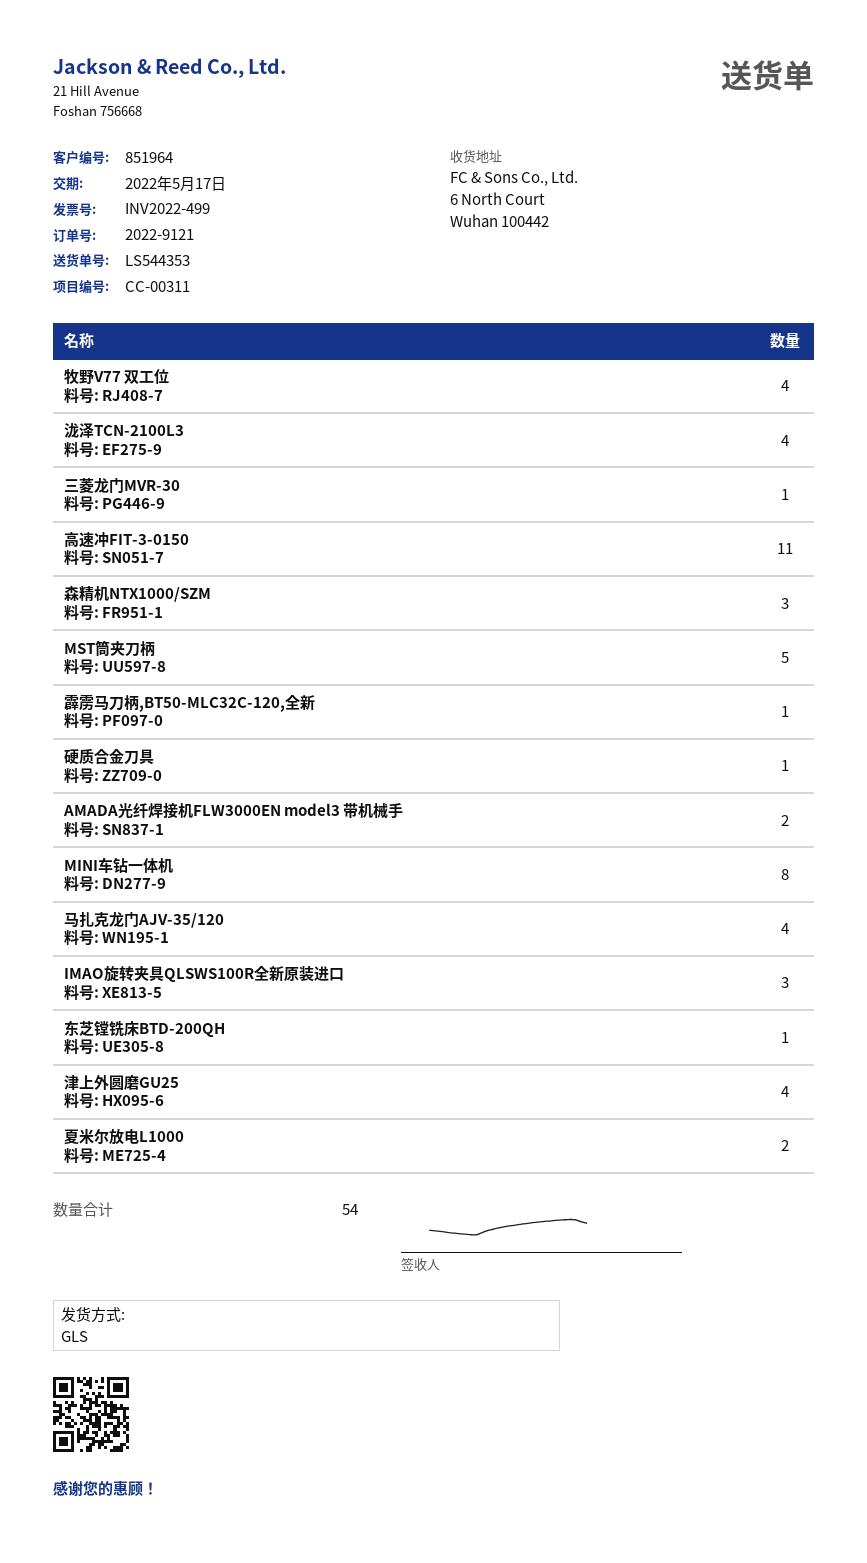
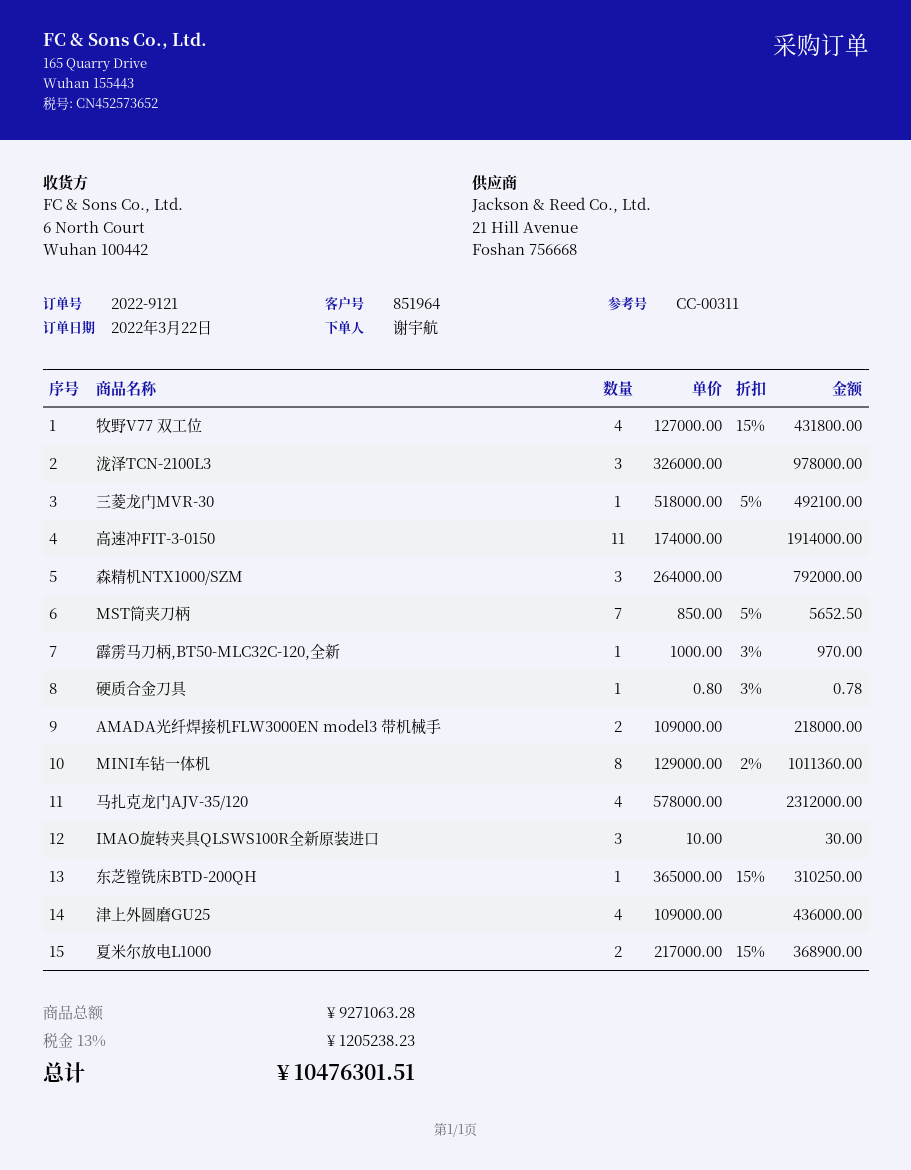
泷泽TCN-2100L3: 4 -> 3
MST筒夹刀柄: 5 -> 7

